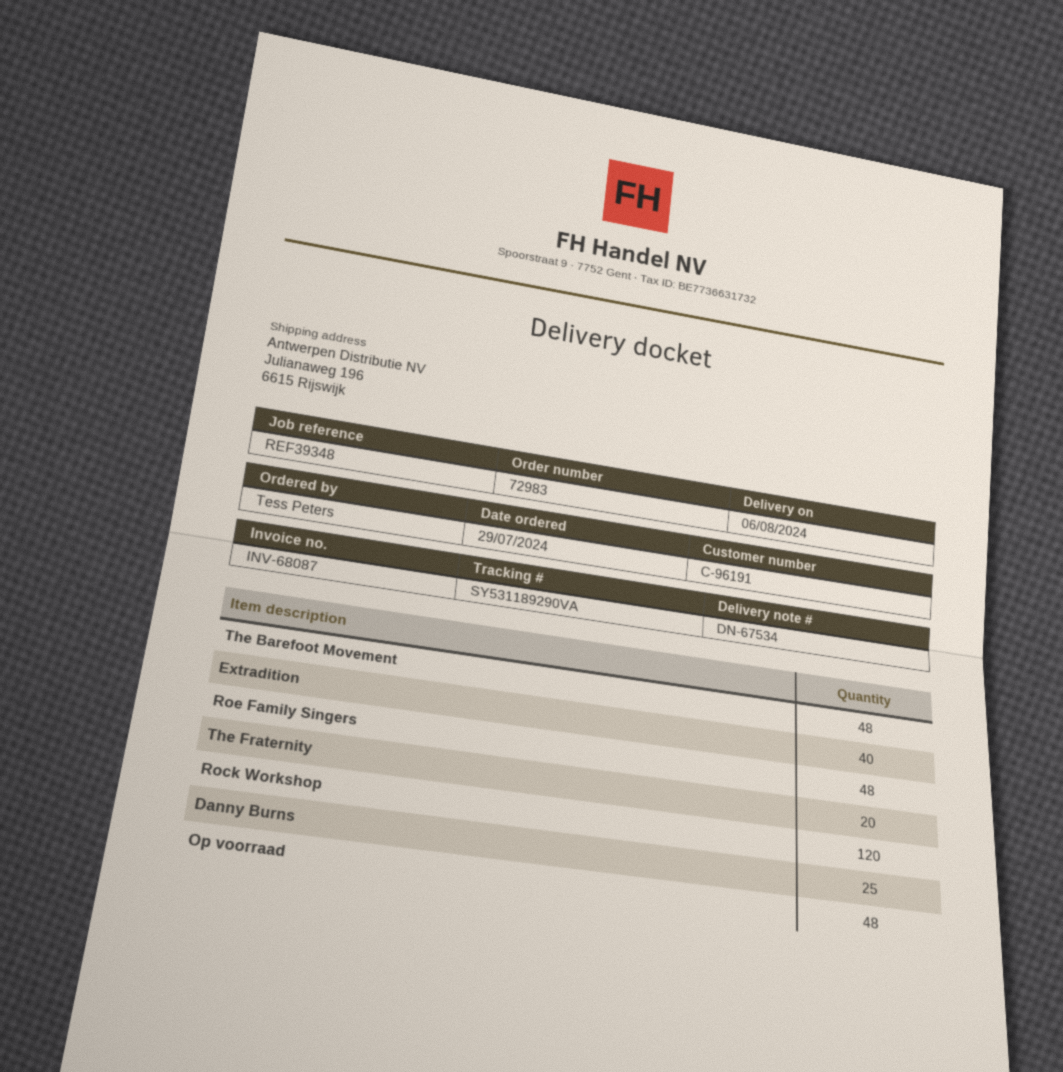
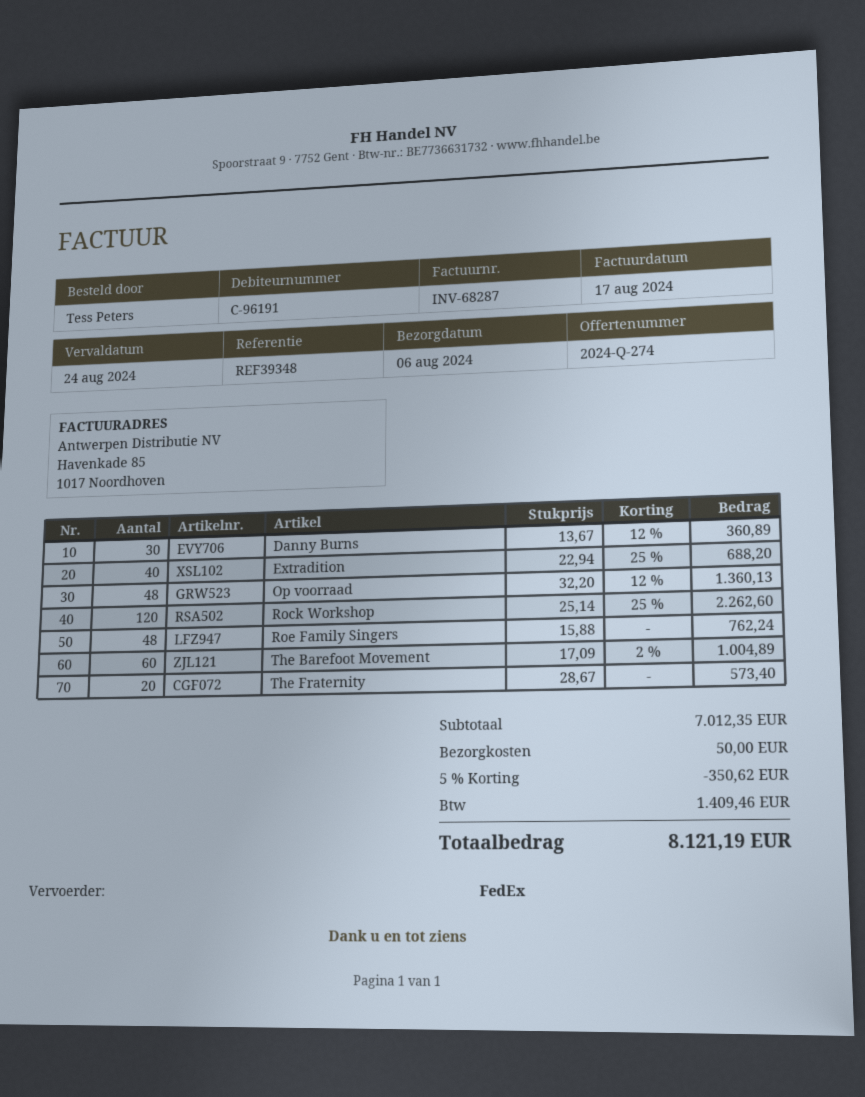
invoice number: INV-68087 -> INV-68287
The Barefoot Movement: 48 -> 60
Danny Burns: 25 -> 30

